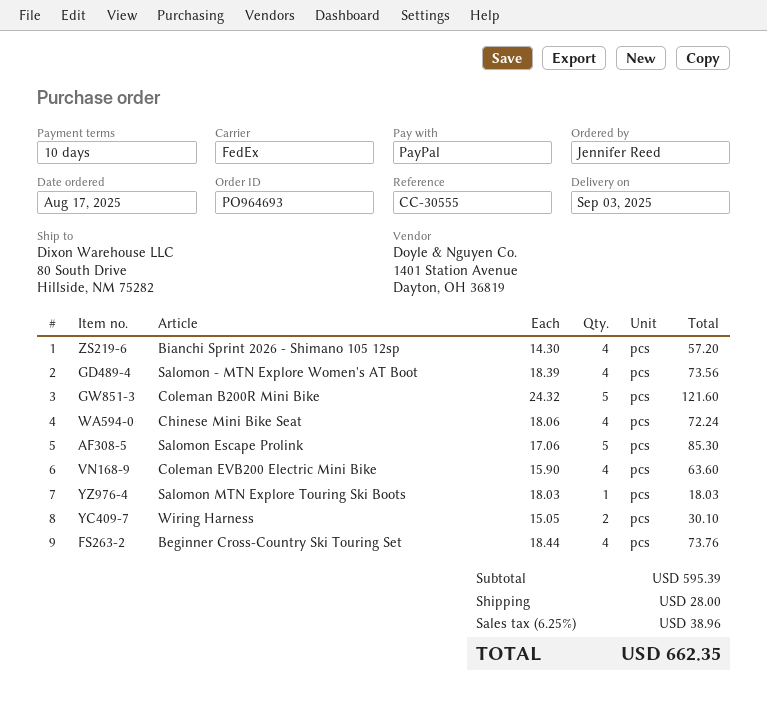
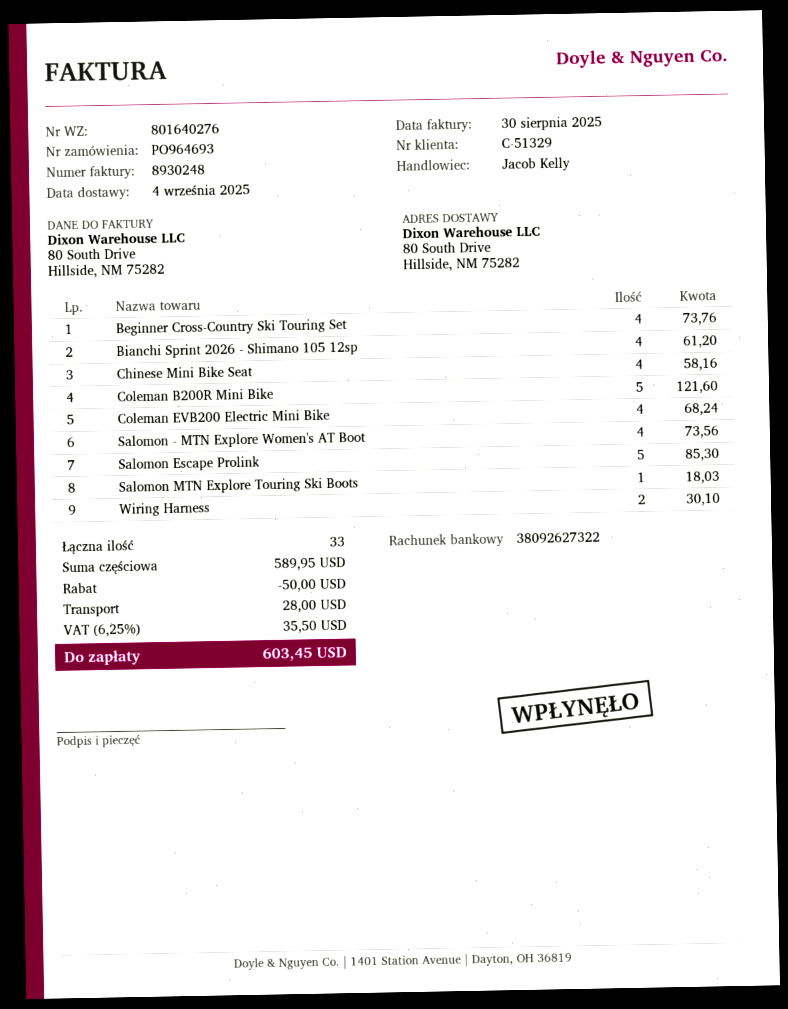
delivery date: 2025-09-03 -> 2025-09-04
Bianchi Sprint 2026 - Shimano 105 12sp: 4 for 57.20 -> 4 for 61.20
Chinese Mini Bike Seat: 4 for 72.24 -> 4 for 58.16
Coleman EVB200 Electric Mini Bike: 4 for 63.60 -> 4 for 68.24
subtotal: 595.39 -> 589.95
discount: none -> 50.00
tax: 6.25% = 38.96 -> 6.25% = 35.50
total: 662.35 -> 603.45

